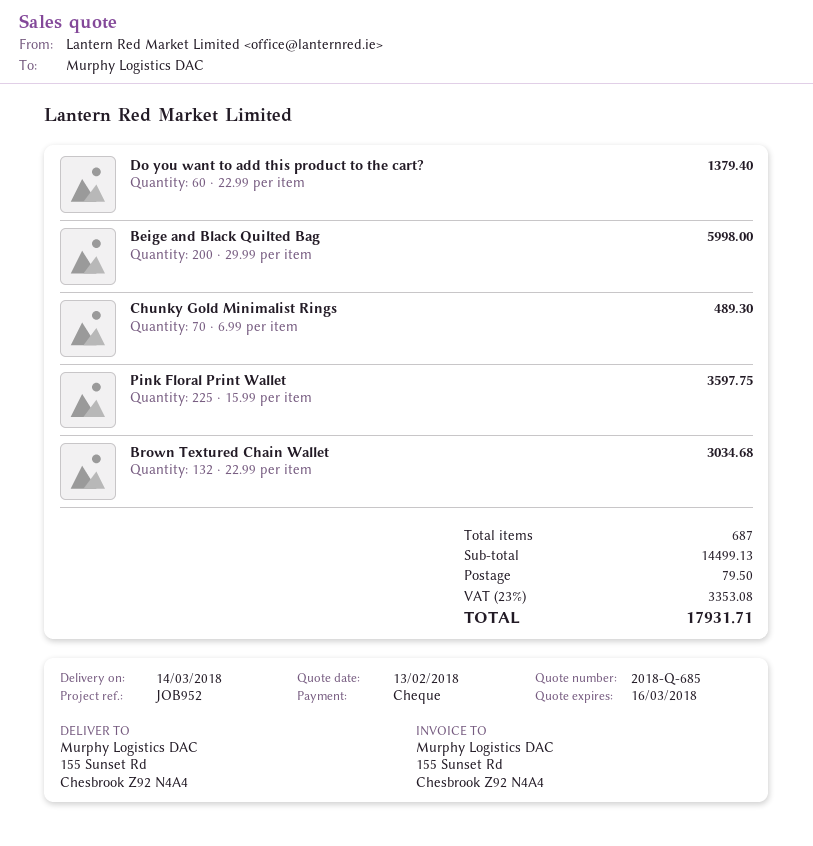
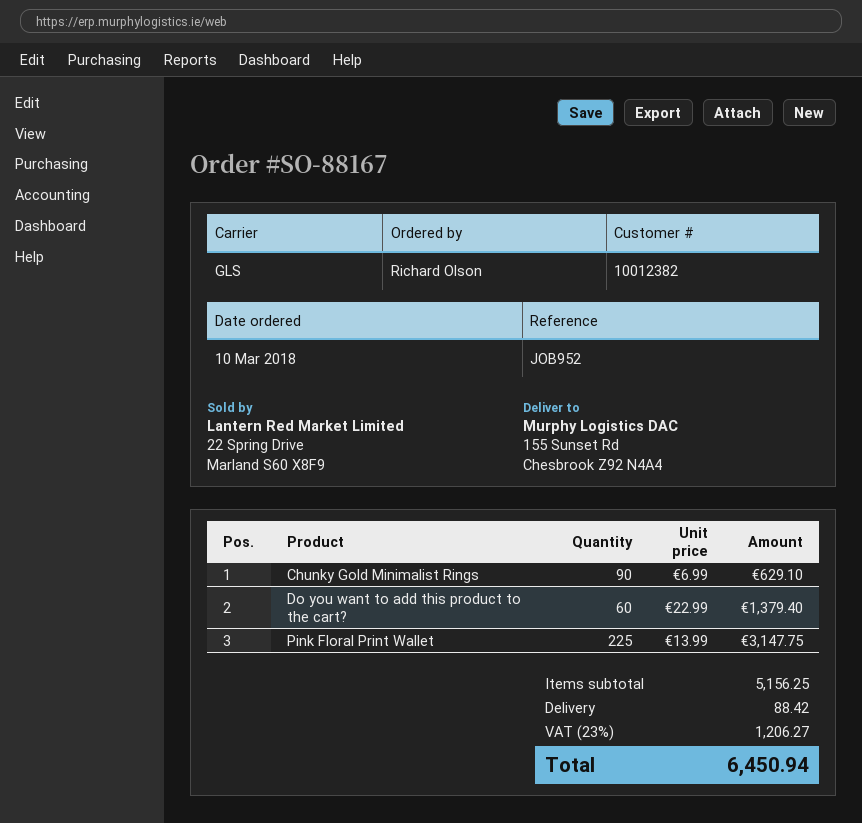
Beige and Black Quilted Bag: 200 x 29.99 = 5998.00 -> none
Chunky Gold Minimalist Rings: 70 x 6.99 = 489.30 -> 90 x 6.99 = 629.10
Pink Floral Print Wallet: 225 x 15.99 = 3597.75 -> 225 x 13.99 = 3147.75
Brown Textured Chain Wallet: 132 x 22.99 = 3034.68 -> none
subtotal: 14499.13 -> 5156.25
shipping: 79.50 -> 88.42
tax: 23% = 3353.08 -> 23% = 1206.27
total: 17931.71 -> 6450.94

